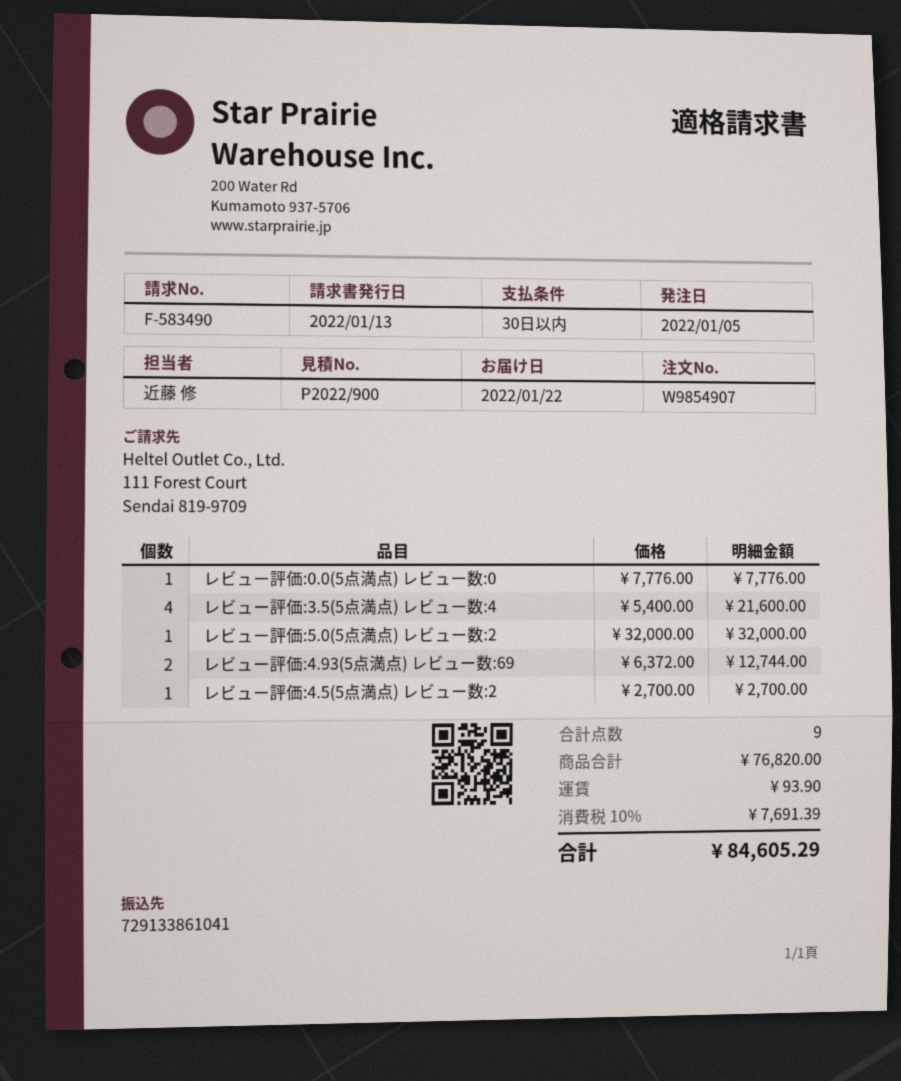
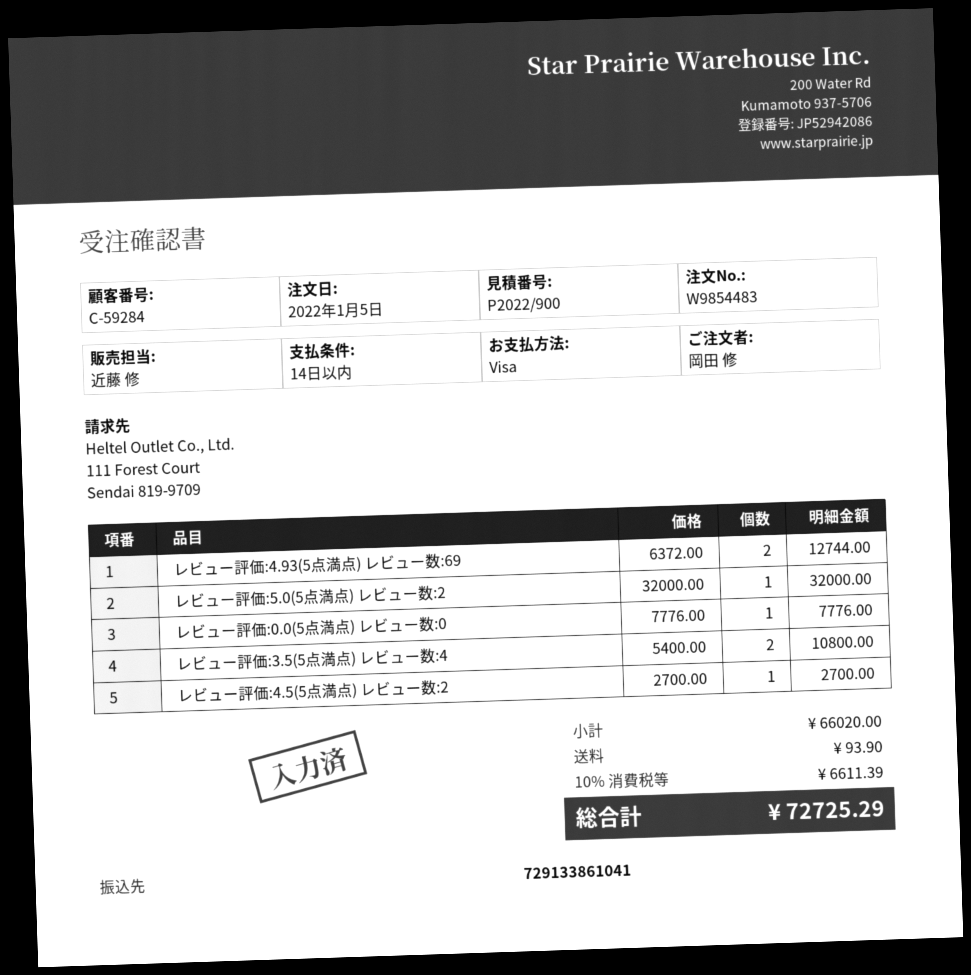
order number: W9854907 -> W9854483
payment terms: 30 days -> 14 days
レビュー評価:3.5(5点満点) レビュー数:4: 4 x 5400.00 = 21600.00 -> 2 x 5400.00 = 10800.00
subtotal: 76820.00 -> 66020.00
tax: 10% = 7691.39 -> 10% = 6611.39
total: 84605.29 -> 72725.29

